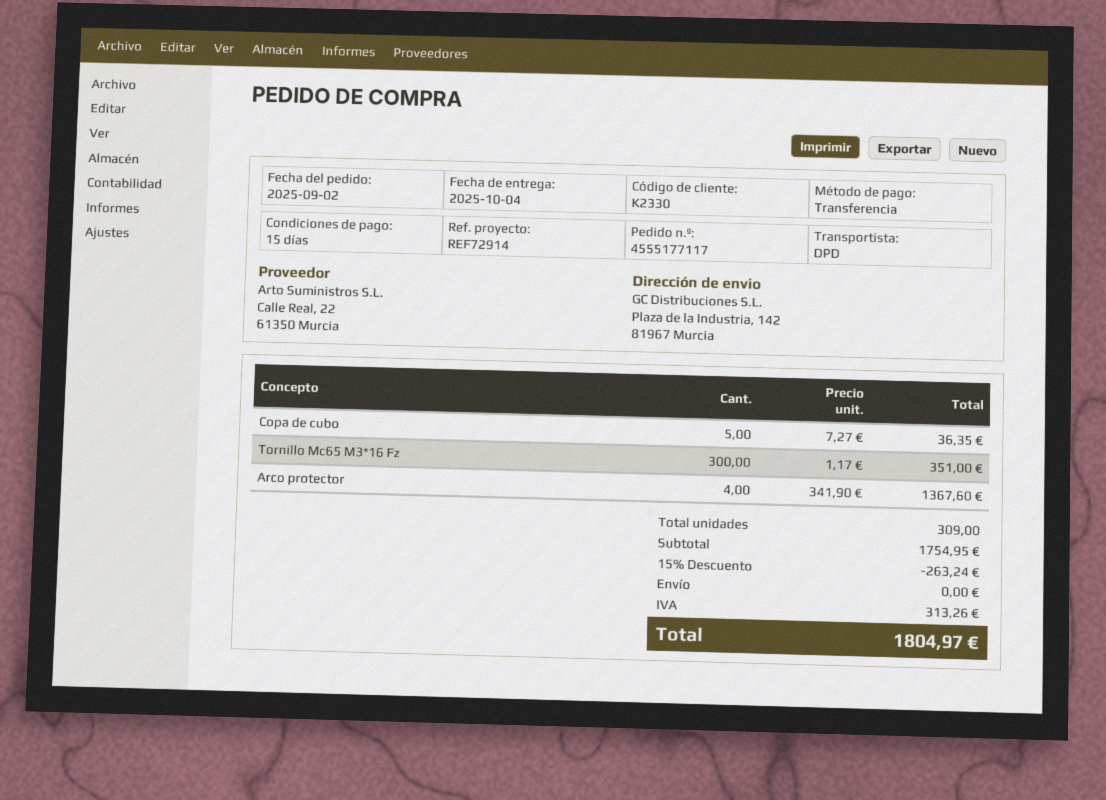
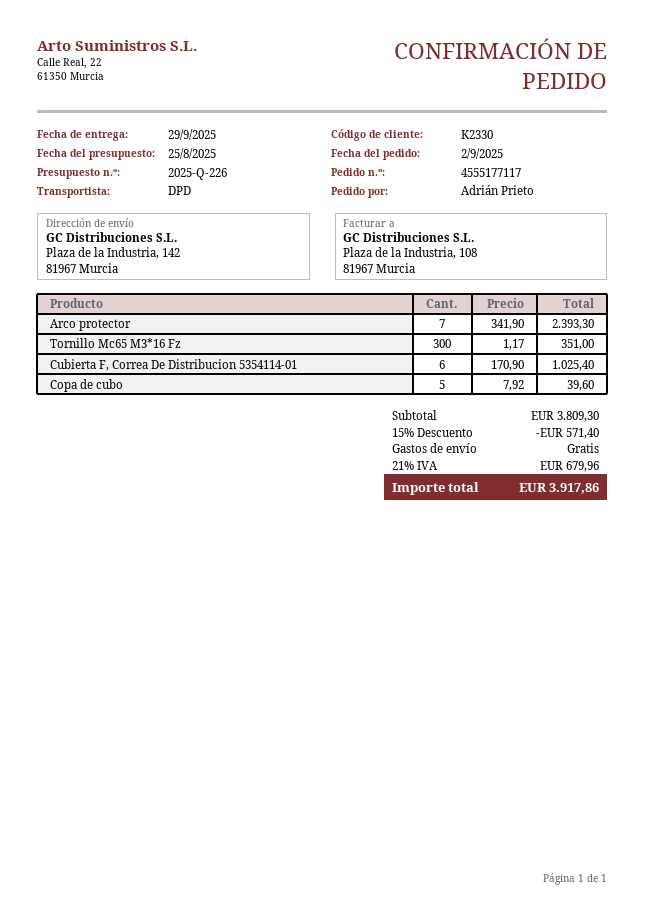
delivery date: 2025-10-04 -> 2025-09-29
Copa de cubo: 5 x 7.27 = 36.35 -> 5 x 7.92 = 39.60
Arco protector: 4 x 341.90 = 1367.60 -> 7 x 341.90 = 2393.30
Cubierta F, Correa De Distribucion 5354114-01: none -> 6 x 170.90 = 1025.40
subtotal: 1754.95 -> 3809.30
discount: 15% = 263.24 -> 15% = 571.40
tax: 313.26 -> 679.96
total: 1804.97 -> 3917.86

